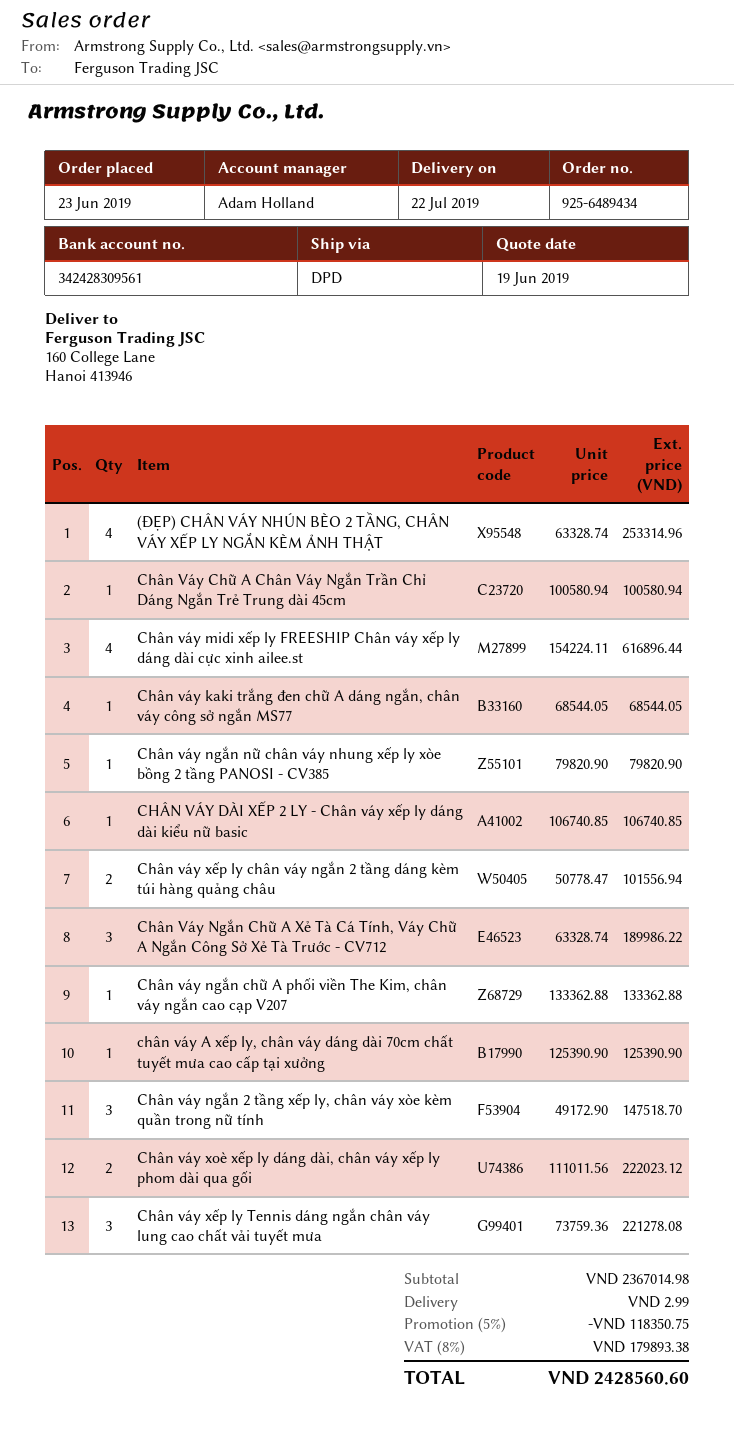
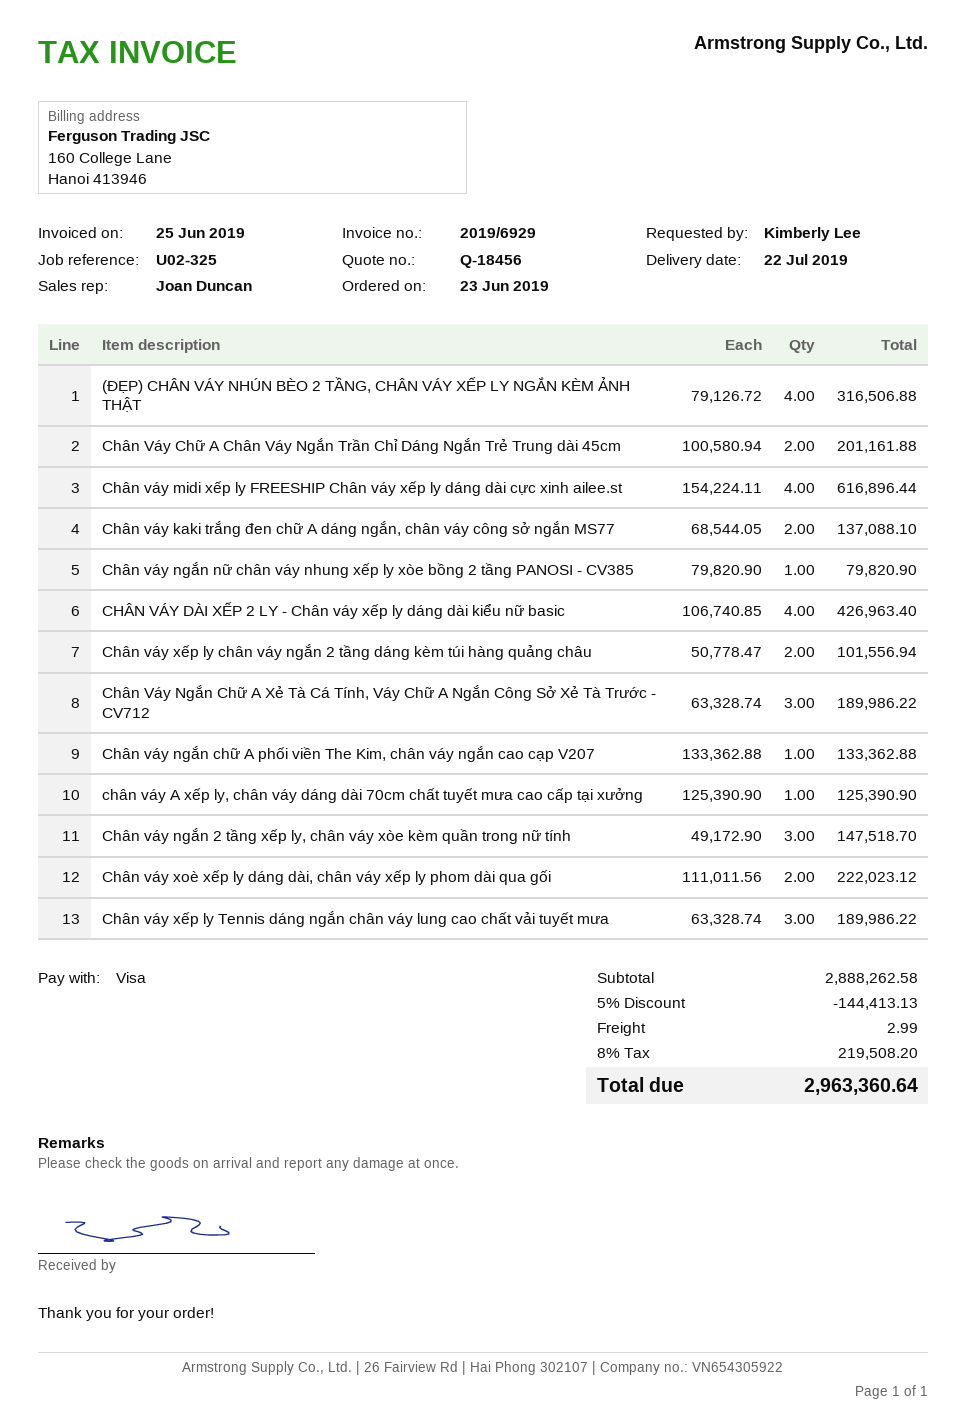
sales rep: Adam Holland -> Joan Duncan
(ĐẸP) CHÂN VÁY NHÚN BÈO 2 TẦNG, CHÂN VÁY XẾP LY NGẮN KÈM ẢNH THẬT: 4 x 63328.74 = 253314.96 -> 4 x 79126.72 = 316506.88
Chân Váy Chữ A Chân Váy Ngắn Trần Chỉ Dáng Ngắn Trẻ Trung dài 45cm: 1 x 100580.94 = 100580.94 -> 2 x 100580.94 = 201161.88
Chân váy kaki trắng đen chữ A dáng ngắn, chân váy công sở ngắn MS77: 1 x 68544.05 = 68544.05 -> 2 x 68544.05 = 137088.10
CHÂN VÁY DÀI XẾP 2 LY - Chân váy xếp ly dáng dài kiểu nữ basic: 1 x 106740.85 = 106740.85 -> 4 x 106740.85 = 426963.40
Chân váy xếp ly Tennis dáng ngắn chân váy lung cao chất vải tuyết mưa: 3 x 73759.36 = 221278.08 -> 3 x 63328.74 = 189986.22
subtotal: 2367014.98 -> 2888262.58
discount: 5% = 118350.75 -> 5% = 144413.13
tax: 8% = 179893.38 -> 8% = 219508.20
total: 2428560.60 -> 2963360.64

